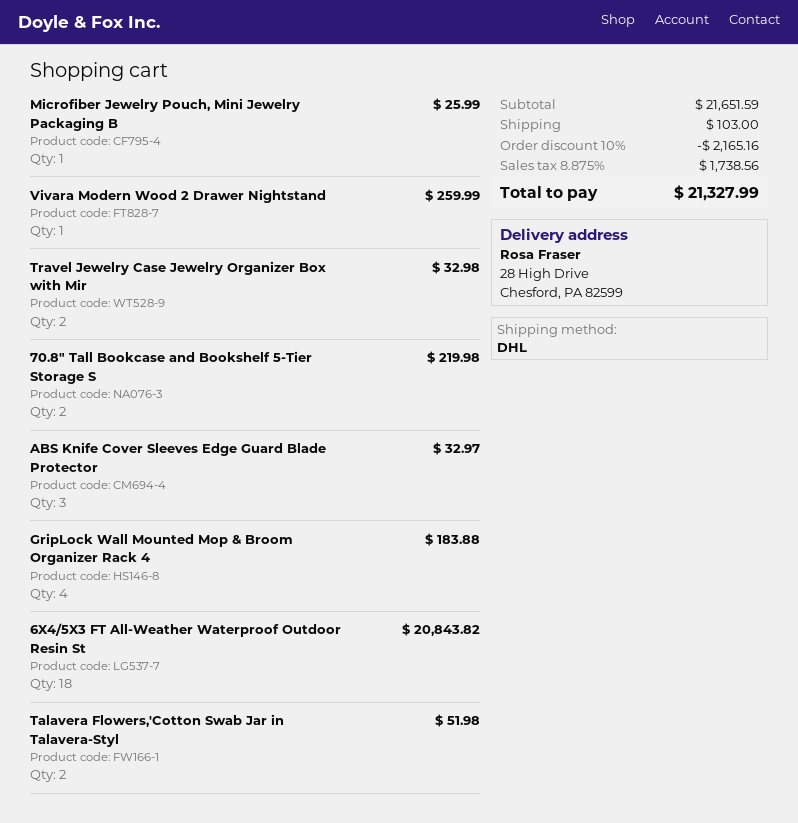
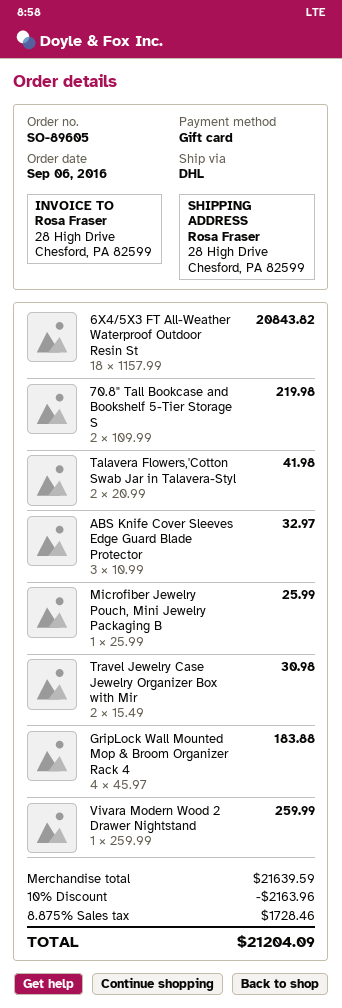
Travel Jewelry Case Jewelry Organizer Box with Mir: 2 for 32.98 -> 2 for 30.98
Talavera Flowers,'Cotton Swab Jar in Talavera-Styl: 2 for 51.98 -> 2 for 41.98
subtotal: 21651.59 -> 21639.59
discount: 10% = 2165.16 -> 10% = 2163.96
shipping: 103.00 -> none
tax: 8.875% = 1738.56 -> 8.875% = 1728.46
total: 21327.99 -> 21204.09

